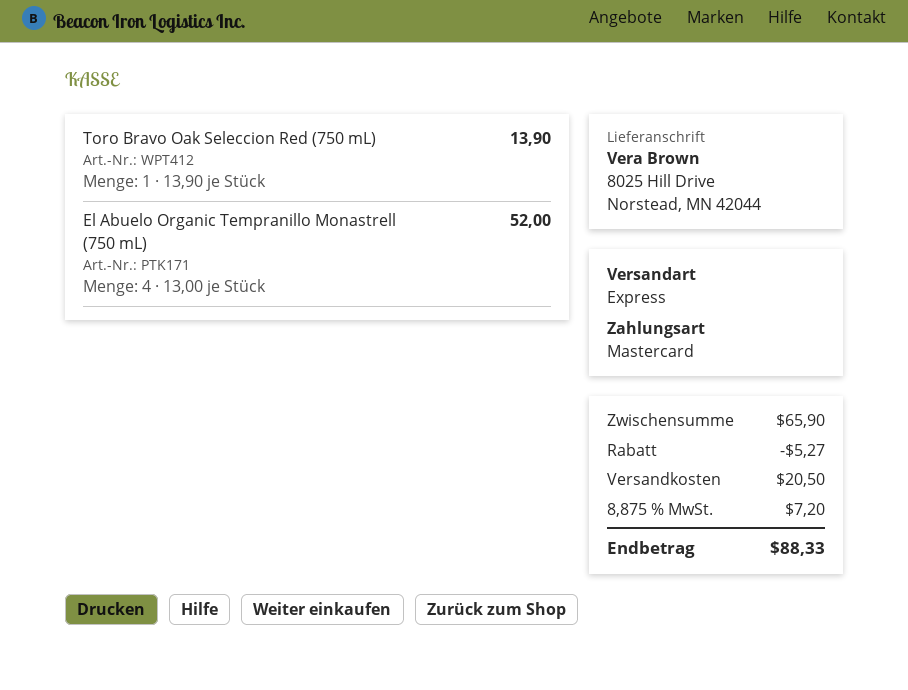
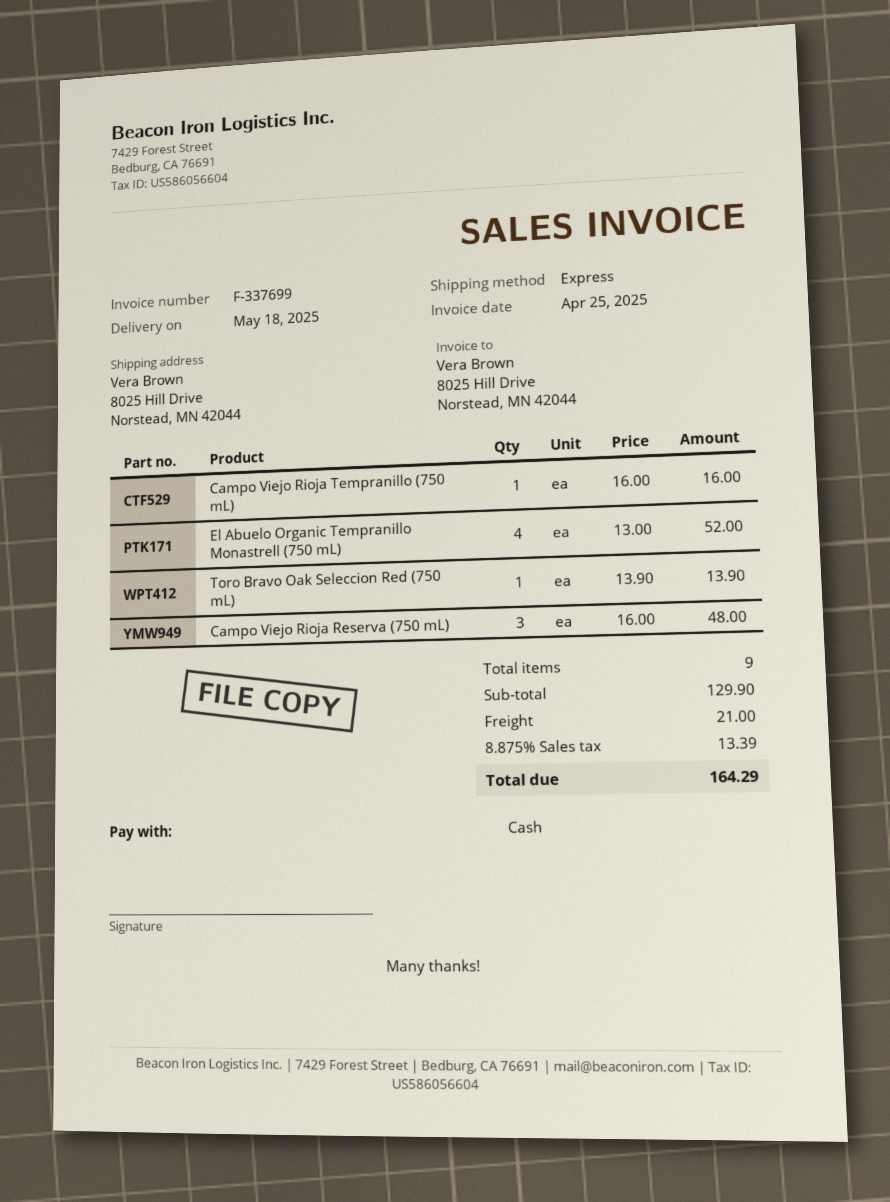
payment method: Mastercard -> cash
Campo Viejo Rioja Tempranillo (750 mL): none -> 1 x 16.00 = 16.00
Campo Viejo Rioja Reserva (750 mL): none -> 3 x 16.00 = 48.00
subtotal: 65.90 -> 129.90
discount: 5.27 -> none
shipping: 20.50 -> 21.00
tax: 8.875% = 7.20 -> 8.875% = 13.39
total: 88.33 -> 164.29

